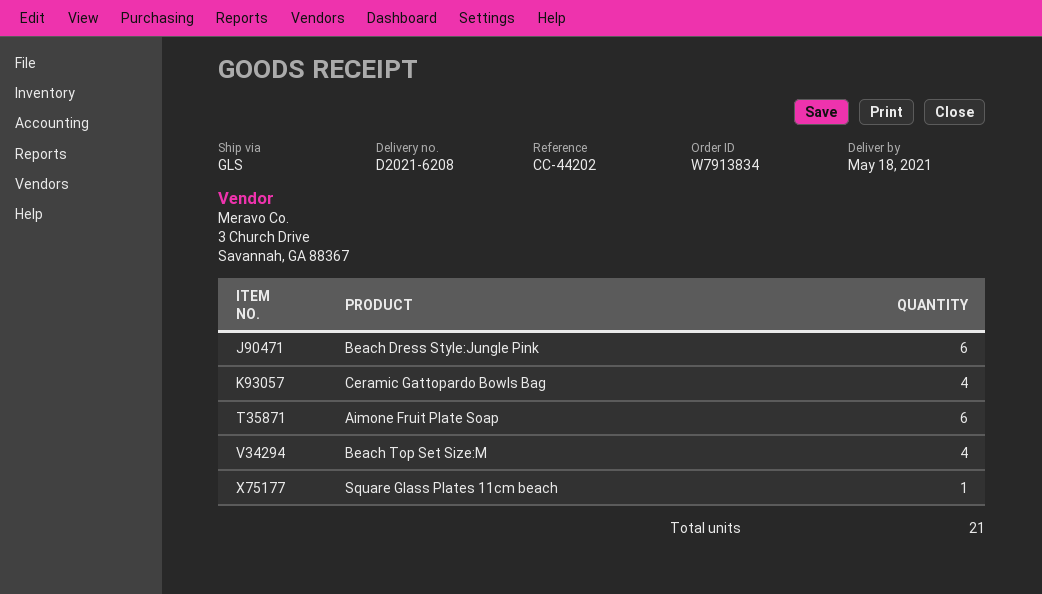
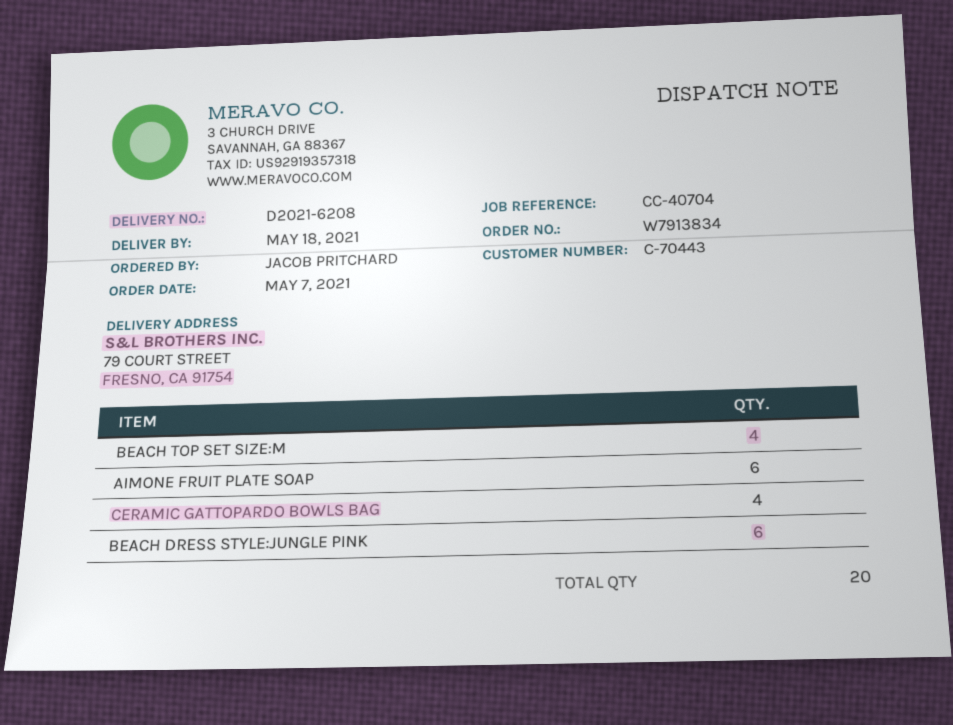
reference: CC-44202 -> CC-40704
Square Glass Plates 11cm beach: 1 -> none
total quantity: 21 -> 20

